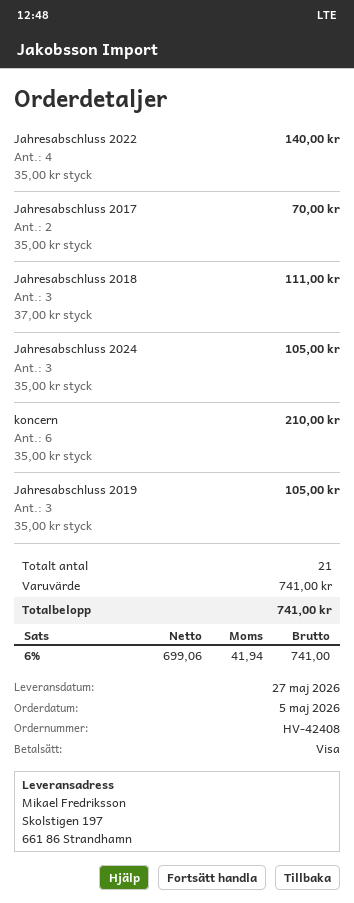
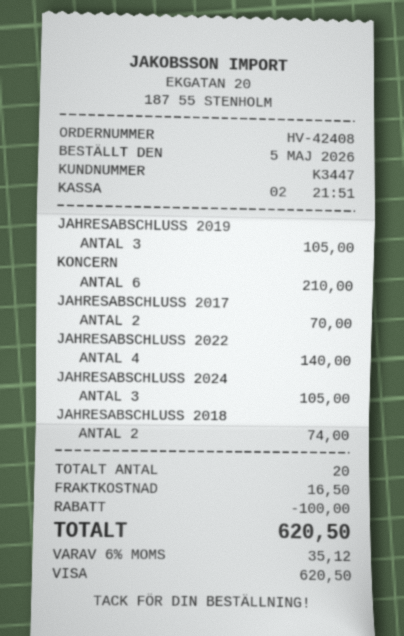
Jahresabschluss 2018: 3 for 111.00 -> 2 for 74.00
total quantity: 21 -> 20
discount: none -> 100.00
shipping: none -> 16.50
tax: 6% = 41.94 -> 6% = 35.12
total: 741.00 -> 620.50

